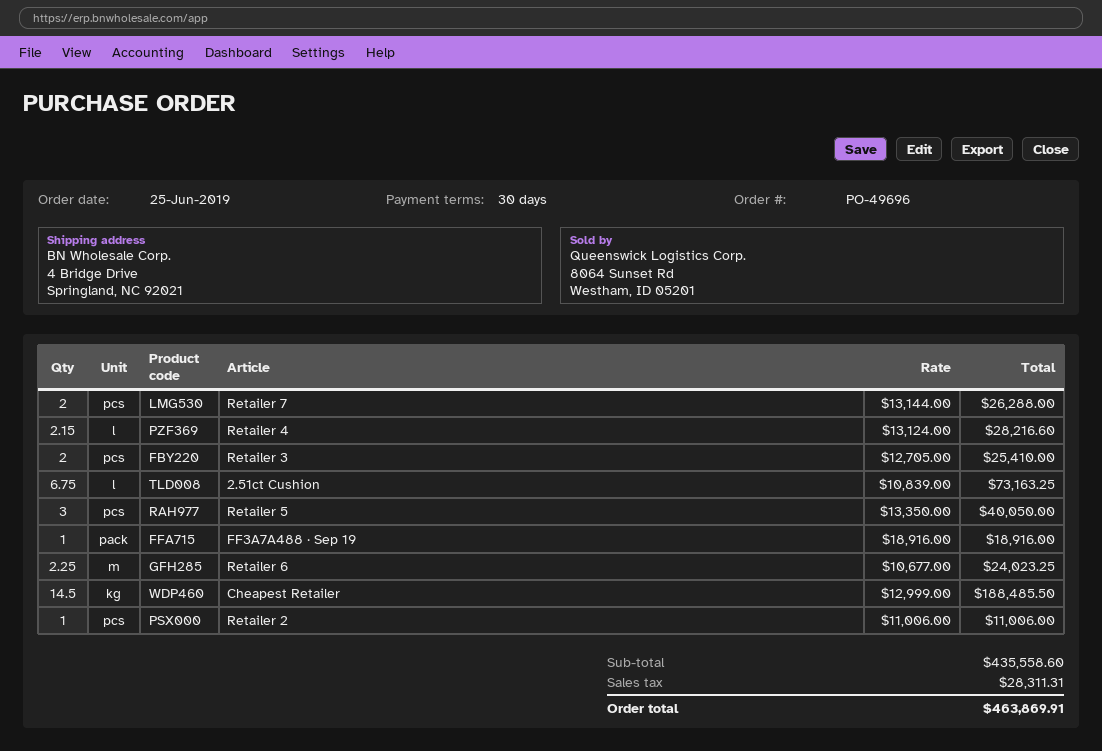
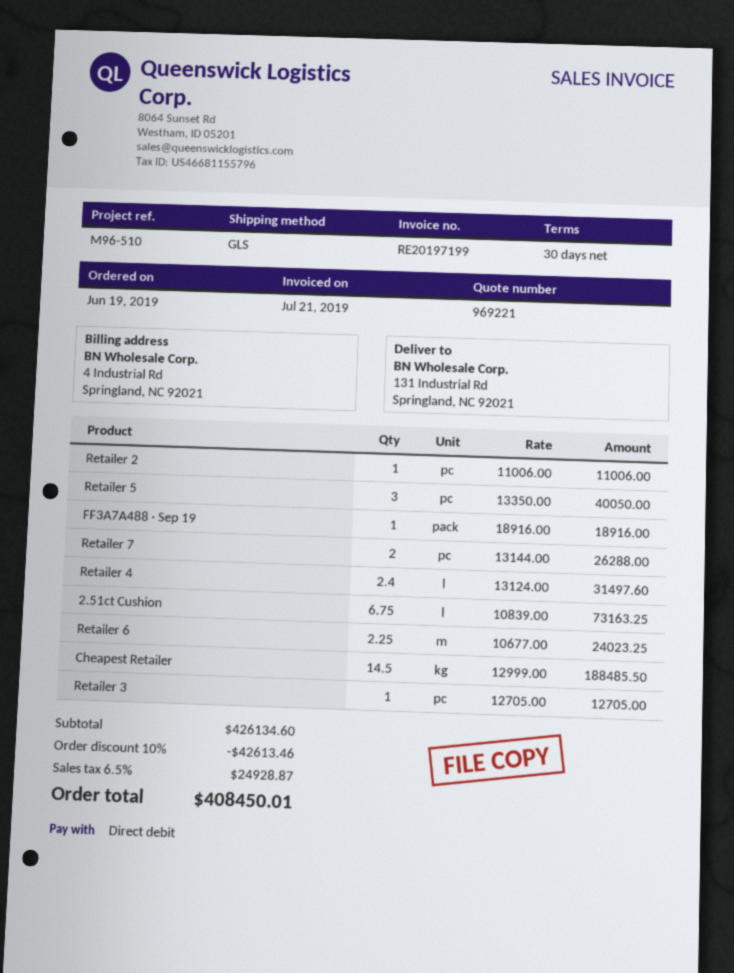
order date: 2019-06-25 -> 2019-06-19
ship to: 4 Bridge Drive, Springland, NC 92021 -> 131 Industrial Rd, Springland, NC 92021
Retailer 4: 2.15 x 13124.00 = 28216.60 -> 2.4 x 13124.00 = 31497.60
Retailer 3: 2 x 12705.00 = 25410.00 -> 1 x 12705.00 = 12705.00
subtotal: 435558.60 -> 426134.60
discount: none -> 10% = 42613.46
tax: 28311.31 -> 24928.87
total: 463869.91 -> 408450.01

